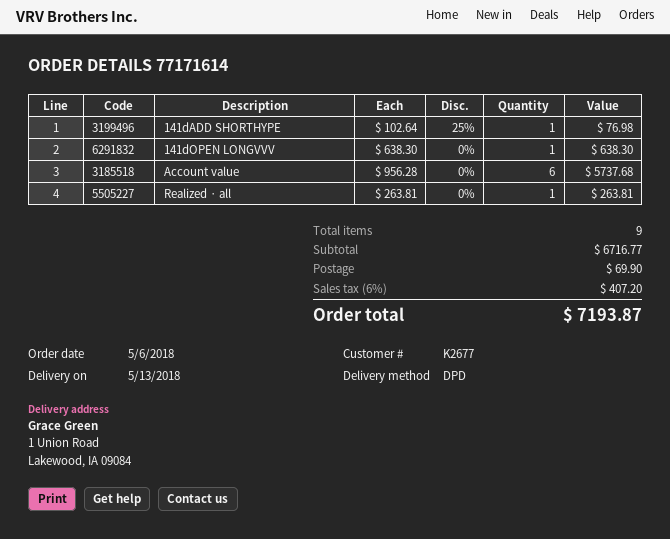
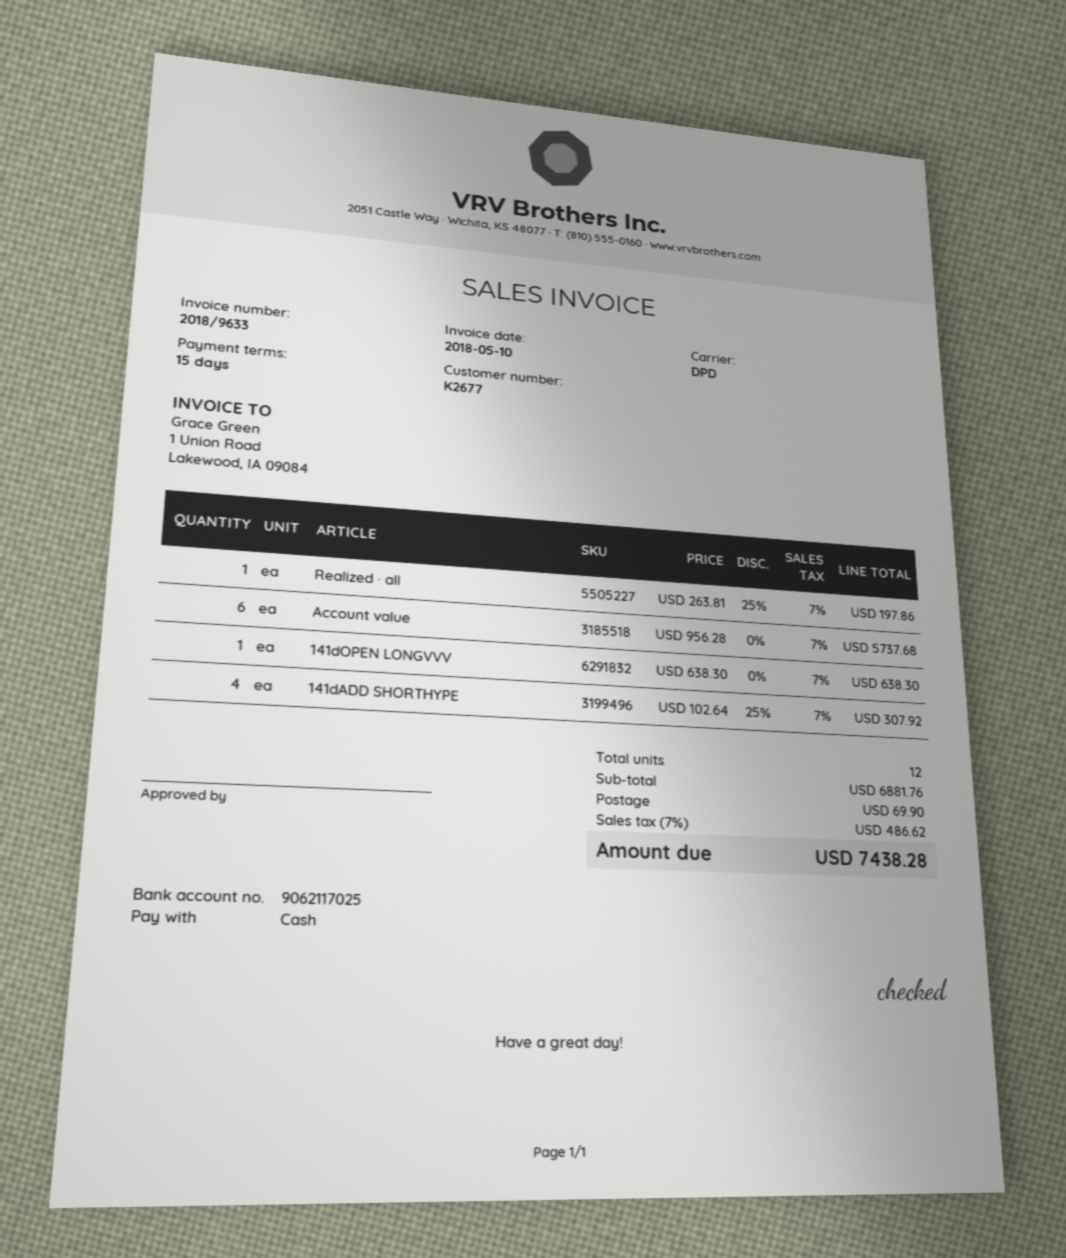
141dADD SHORTHYPE: 1 x 102.64 - 25% = 76.98 -> 4 x 102.64 - 25% = 307.92
Realized · all: 1 x 263.81 = 263.81 -> 1 x 263.81 - 25% = 197.86
total quantity: 9 -> 12
subtotal: 6716.77 -> 6881.76
tax: 6% = 407.20 -> 7% = 486.62
total: 7193.87 -> 7438.28

